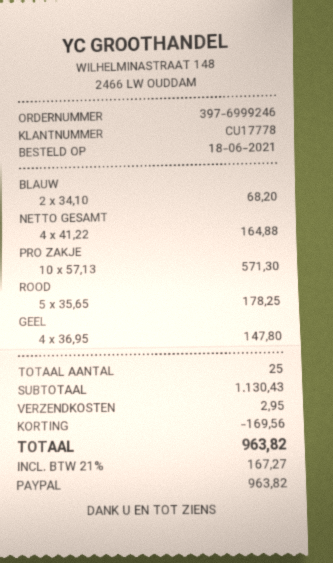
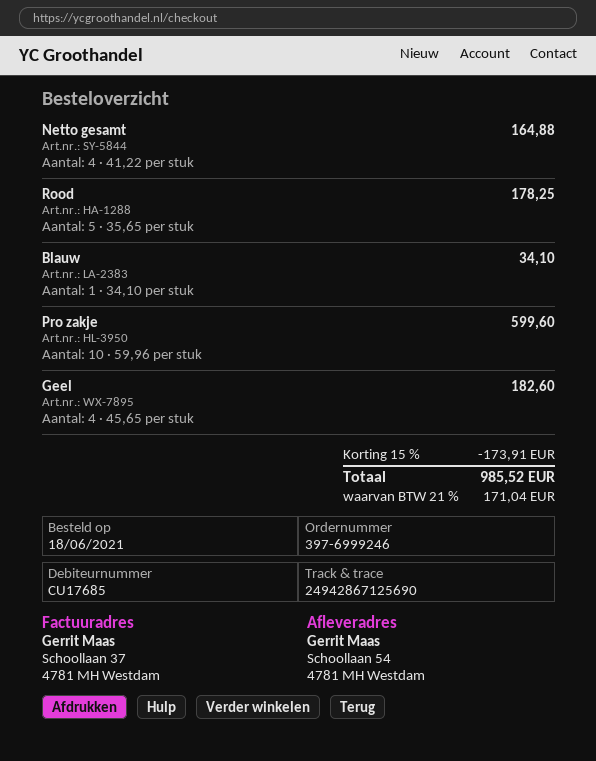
customer number: CU17778 -> CU17685
BLAUW: 2 x 34.10 = 68.20 -> 1 x 34.10 = 34.10
PRO ZAKJE: 10 x 57.13 = 571.30 -> 10 x 59.96 = 599.60
GEEL: 4 x 36.95 = 147.80 -> 4 x 45.65 = 182.60
discount: 169.56 -> 173.91
shipping: 2.95 -> none
tax: 21% = 167.27 -> 21% = 171.04
total: 963.82 -> 985.52

